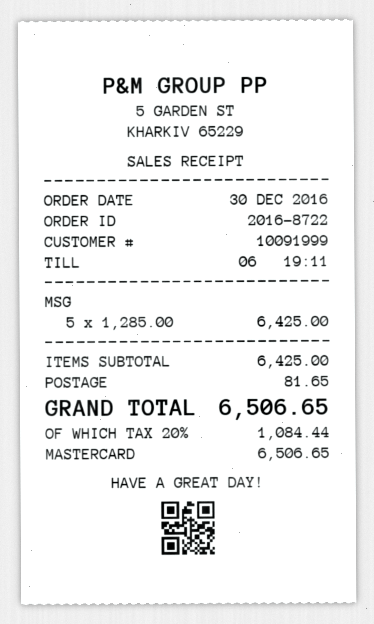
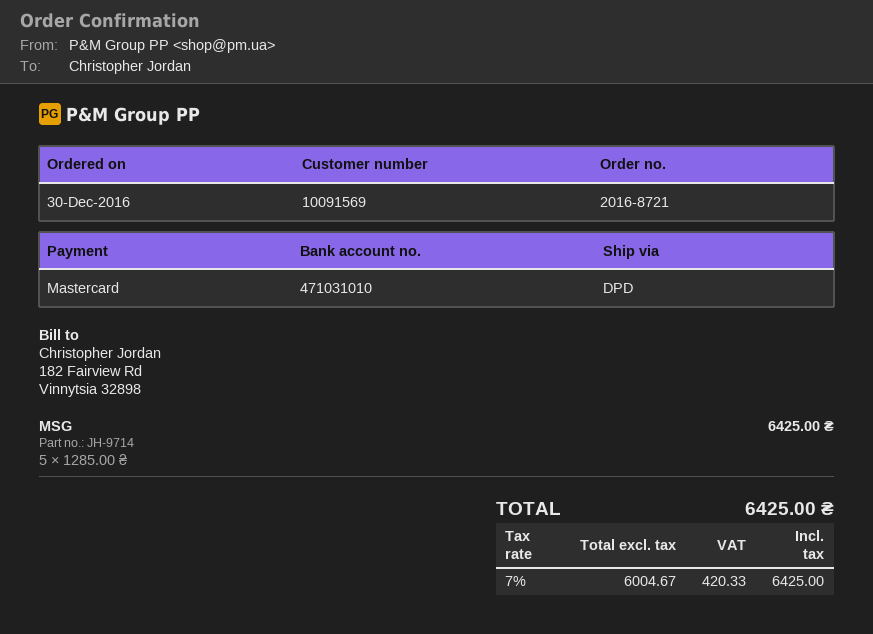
order number: 2016-8722 -> 2016-8721
customer number: 10091999 -> 10091569
shipping: 81.65 -> none
tax: 20% = 1084.44 -> 7% = 420.33
total: 6506.65 -> 6425.00

